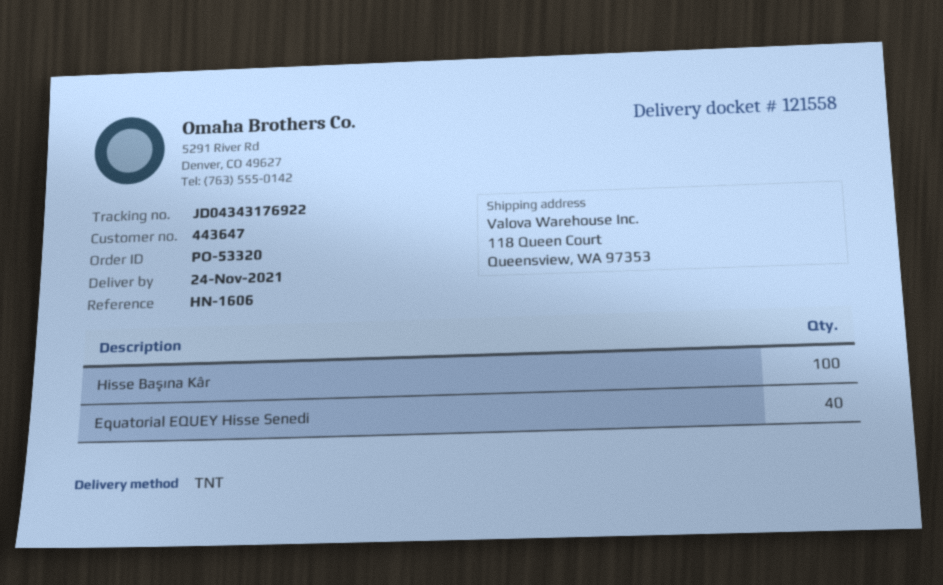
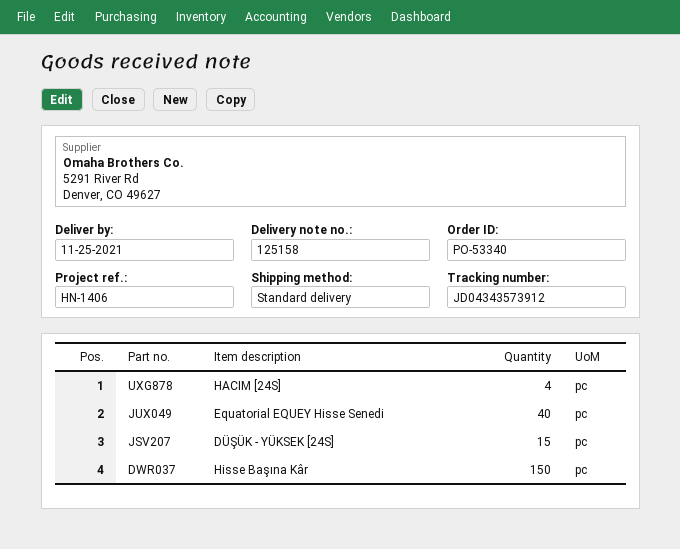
order number: PO-53320 -> PO-53340
delivery note number: 121558 -> 125158
delivery date: 2021-11-24 -> 2021-11-25
reference: HN-1606 -> HN-1406
shipping method: TNT -> standard
tracking number: JD04343176922 -> JD04343573912
Hisse Başına Kâr: 100 -> 150
HACIM [24S]: none -> 4
DÜŞÜK - YÜKSEK [24S]: none -> 15

